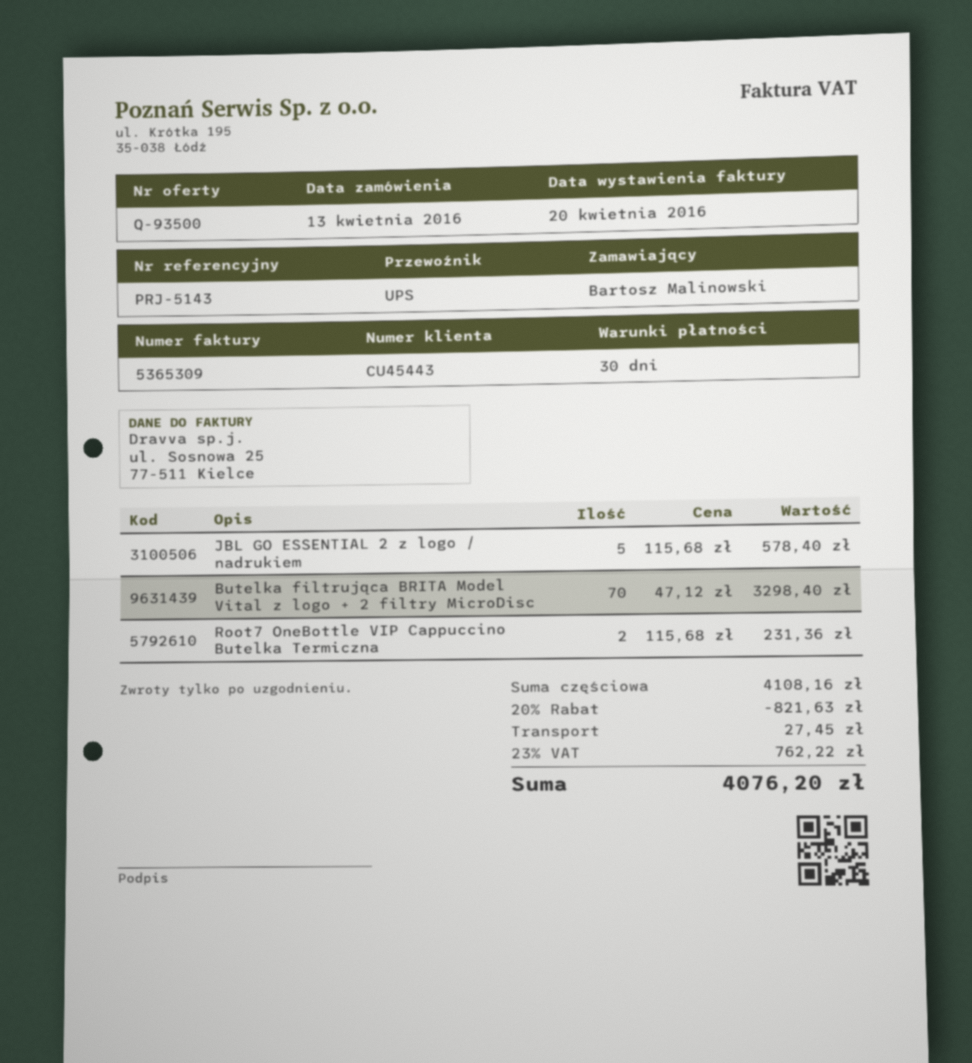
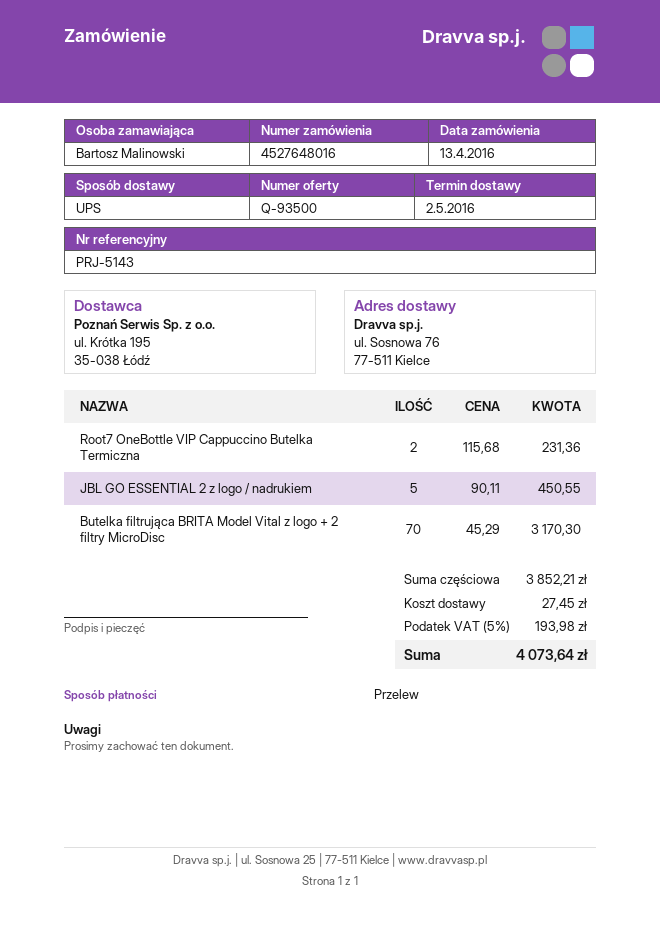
JBL GO ESSENTIAL 2 z logo / nadrukiem: 5 x 115.68 = 578.40 -> 5 x 90.11 = 450.55
Butelka filtrująca BRITA Model Vital z logo + 2 filtry MicroDisc: 70 x 47.12 = 3298.40 -> 70 x 45.29 = 3170.30
subtotal: 4108.16 -> 3852.21
discount: 20% = 821.63 -> none
tax: 23% = 762.22 -> 5% = 193.98
total: 4076.20 -> 4073.64

